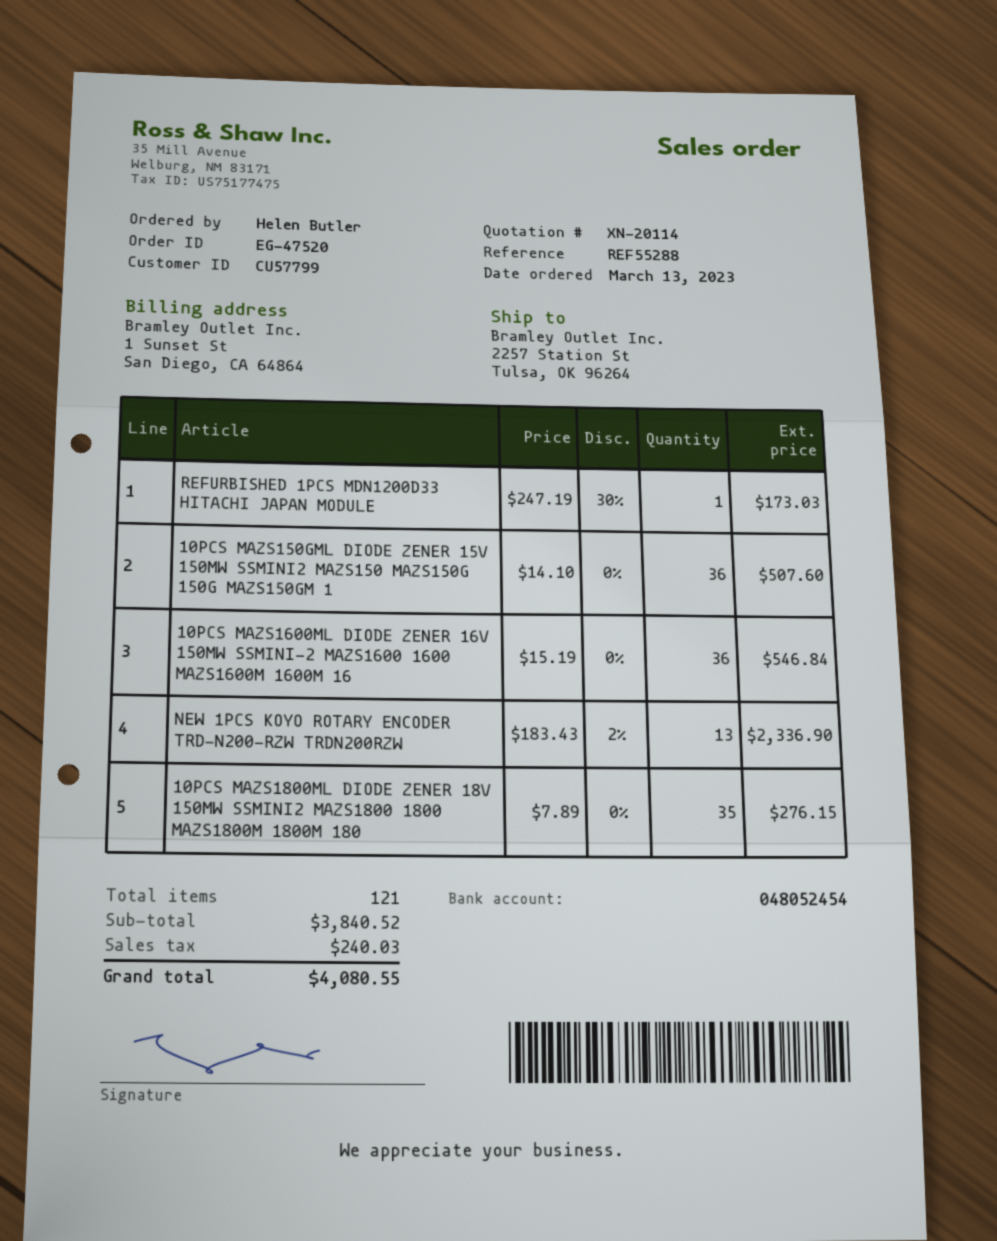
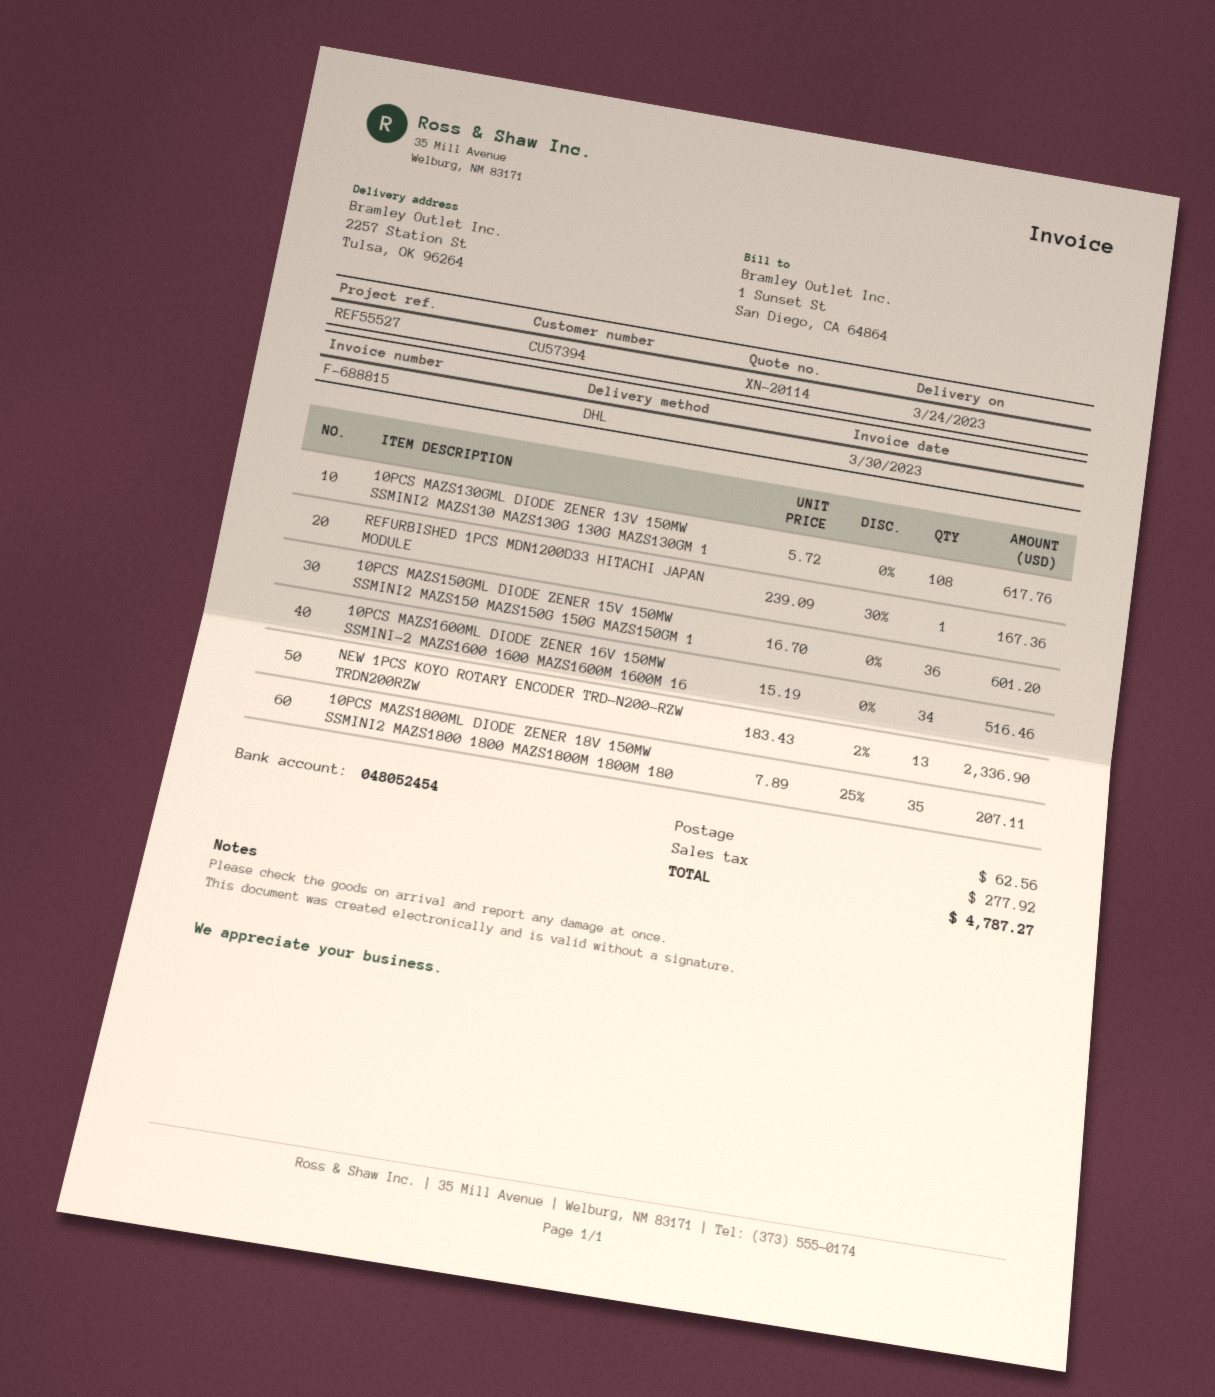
customer number: CU57799 -> CU57394
reference: REF55288 -> REF55527
REFURBISHED 1PCS MDN1200D33 HITACHI JAPAN MODULE: 1 x 247.19 - 30% = 173.03 -> 1 x 239.09 - 30% = 167.36
10PCS MAZS150GML DIODE ZENER 15V 150MW SSMINI2 MAZS150 MAZS150G 150G MAZS150GM 1: 36 x 14.10 = 507.60 -> 36 x 16.70 = 601.20
10PCS MAZS1600ML DIODE ZENER 16V 150MW SSMINI-2 MAZS1600 1600 MAZS1600M 1600M 16: 36 x 15.19 = 546.84 -> 34 x 15.19 = 516.46
10PCS MAZS1800ML DIODE ZENER 18V 150MW SSMINI2 MAZS1800 1800 MAZS1800M 1800M 180: 35 x 7.89 = 276.15 -> 35 x 7.89 - 25% = 207.11
10PCS MAZS130GML DIODE ZENER 13V 150MW SSMINI2 MAZS130 MAZS130G 130G MAZS130GM 1: none -> 108 x 5.72 = 617.76
shipping: none -> 62.56
tax: 240.03 -> 277.92
total: 4080.55 -> 4787.27

